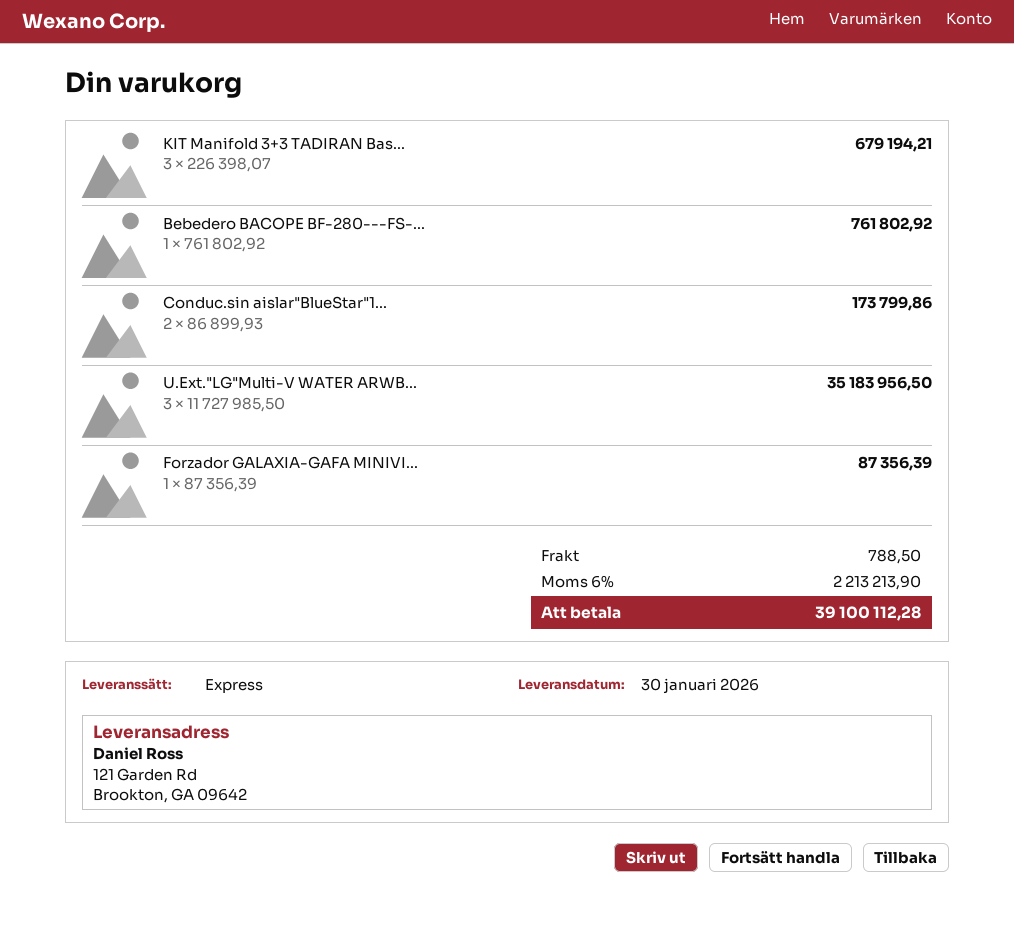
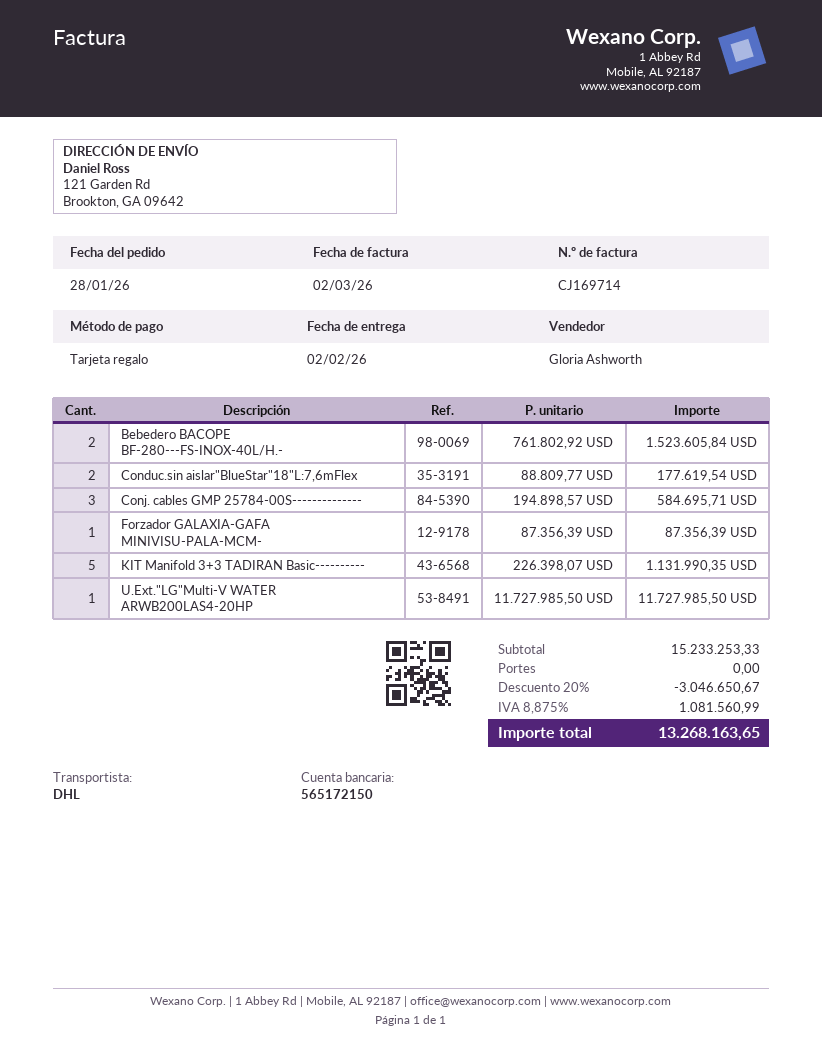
delivery date: 2026-01-30 -> 2026-02-02
shipping method: express -> DHL
KIT Manifold 3+3 TADIRAN Bas...: 3 x 226398.07 = 679194.21 -> 5 x 226398.07 = 1131990.35
Bebedero BACOPE BF-280---FS-...: 1 x 761802.92 = 761802.92 -> 2 x 761802.92 = 1523605.84
Conduc.sin aislar"BlueStar"1...: 2 x 86899.93 = 173799.86 -> 2 x 88809.77 = 177619.54
U.Ext."LG"Multi-V WATER ARWB...: 3 x 11727985.50 = 35183956.50 -> 1 x 11727985.50 = 11727985.50
Conj. cables GMP 25784-00S--------------: none -> 3 x 194898.57 = 584695.71
discount: none -> 20% = 3046650.67
shipping: 788.50 -> 0.00
tax: 6% = 2213213.90 -> 8.875% = 1081560.99
total: 39100112.28 -> 13268163.65

